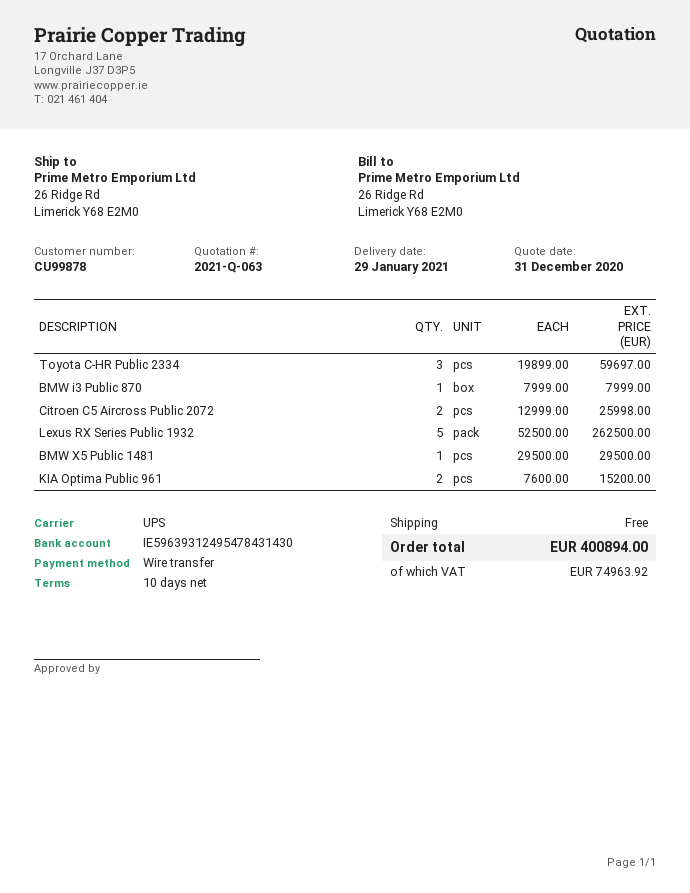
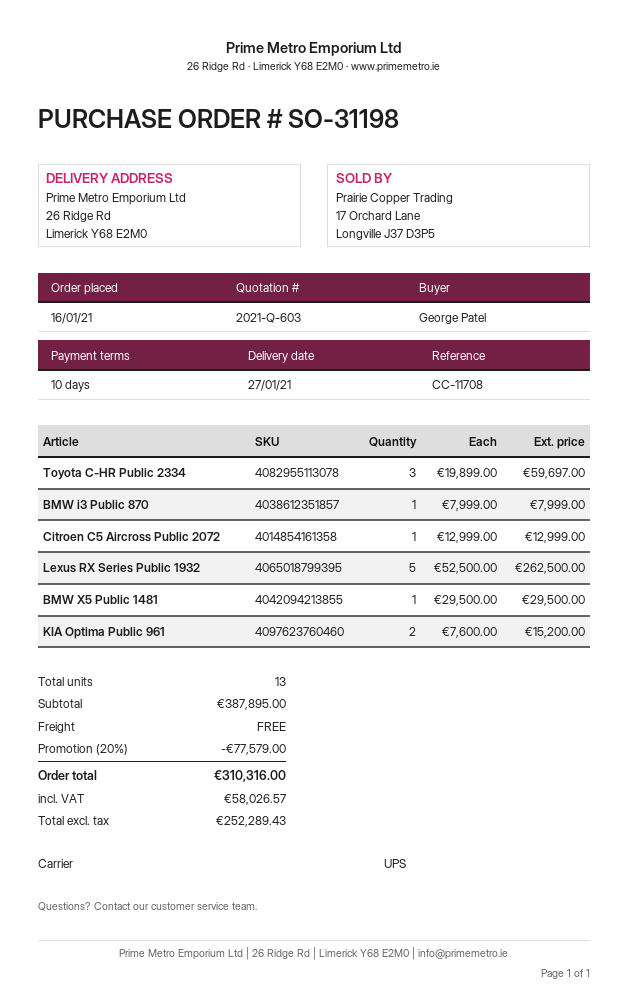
quote number: 2021-Q-063 -> 2021-Q-603
delivery date: 2021-01-29 -> 2021-01-27
Citroen C5 Aircross Public 2072: 2 x 12999.00 = 25998.00 -> 1 x 12999.00 = 12999.00
discount: none -> 20% = 77579.00
tax: 74963.92 -> 58026.57
total: 400894.00 -> 310316.00

